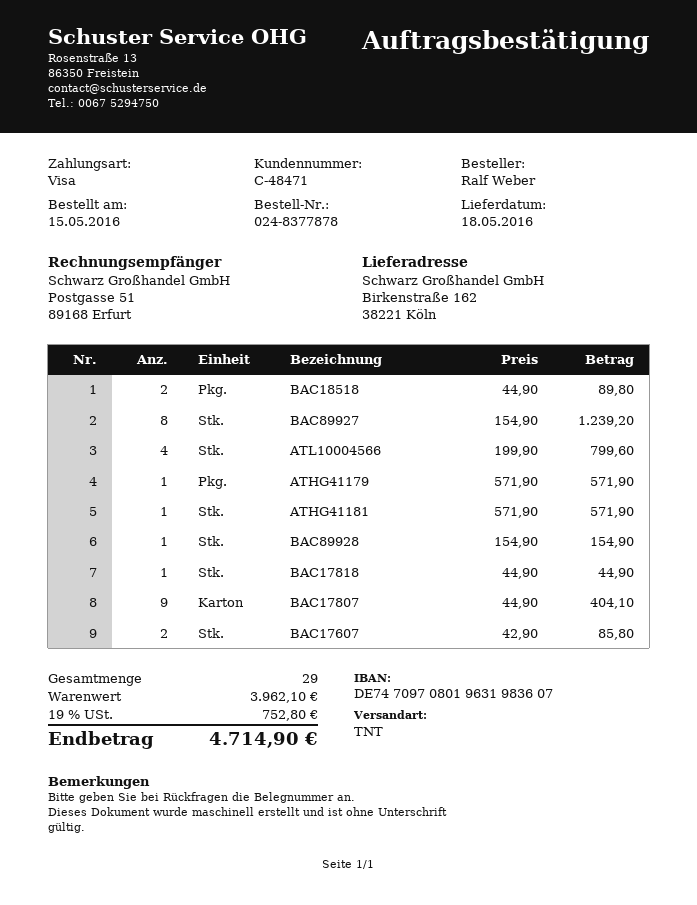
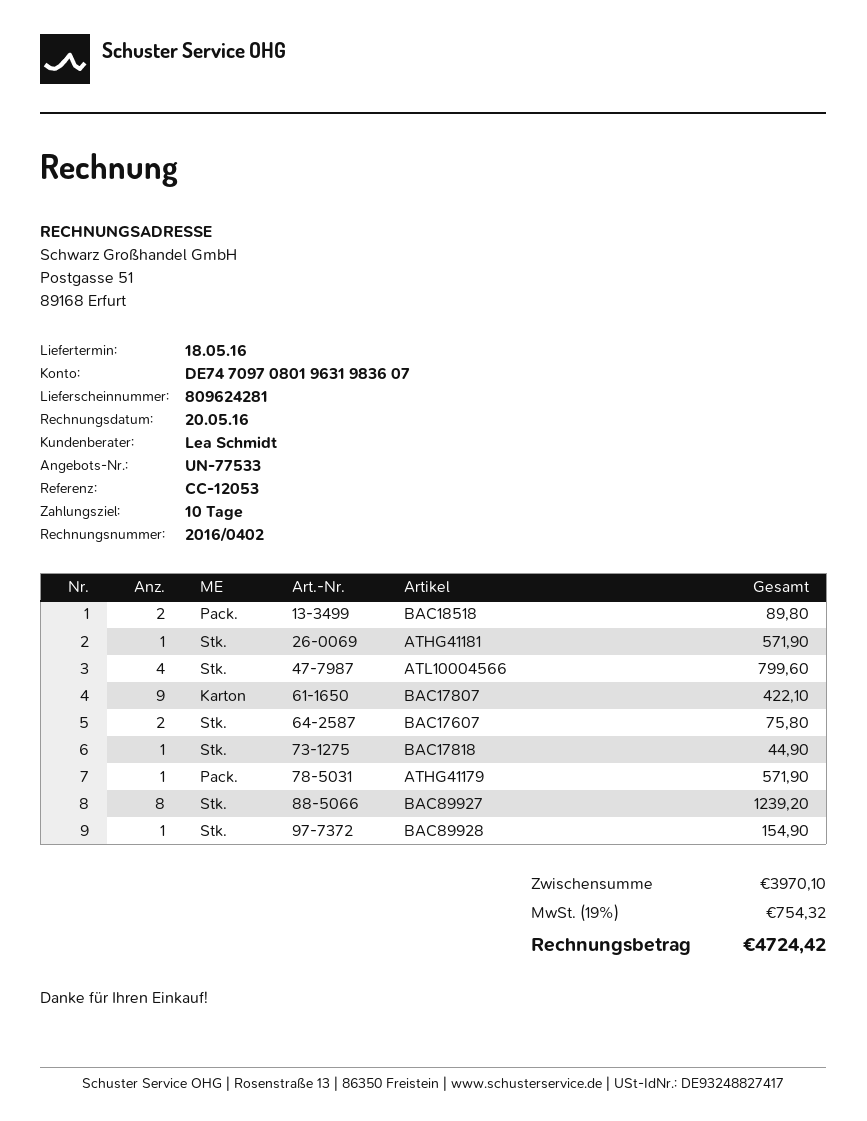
BAC17807: 9 for 404.10 -> 9 for 422.10
BAC17607: 2 for 85.80 -> 2 for 75.80
subtotal: 3962.10 -> 3970.10
tax: 19% = 752.80 -> 19% = 754.32
total: 4714.90 -> 4724.42

